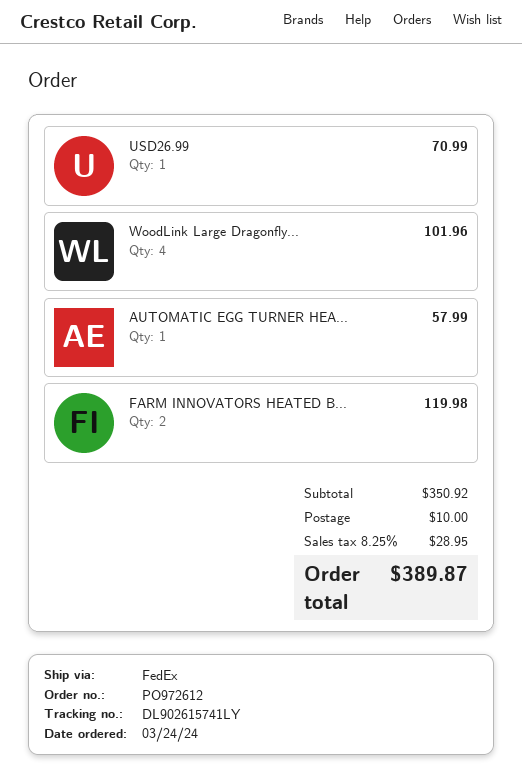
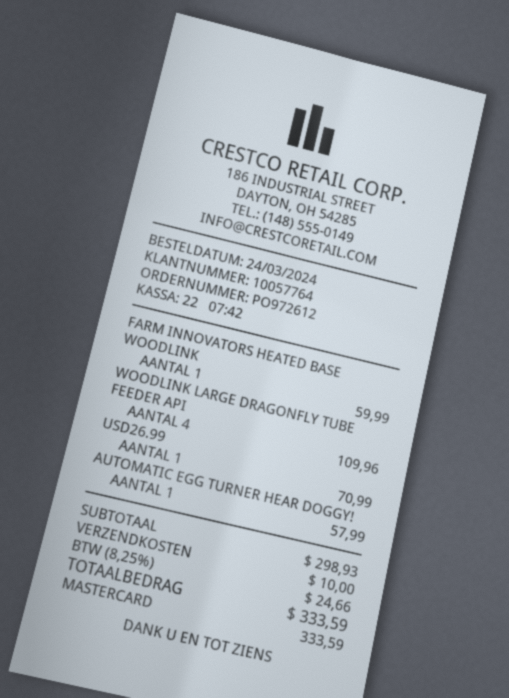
WoodLink Large Dragonfly...: 4 for 101.96 -> 4 for 109.96
FARM INNOVATORS HEATED B...: 2 for 119.98 -> 1 for 59.99
subtotal: 350.92 -> 298.93
tax: 8.25% = 28.95 -> 8.25% = 24.66
total: 389.87 -> 333.59

